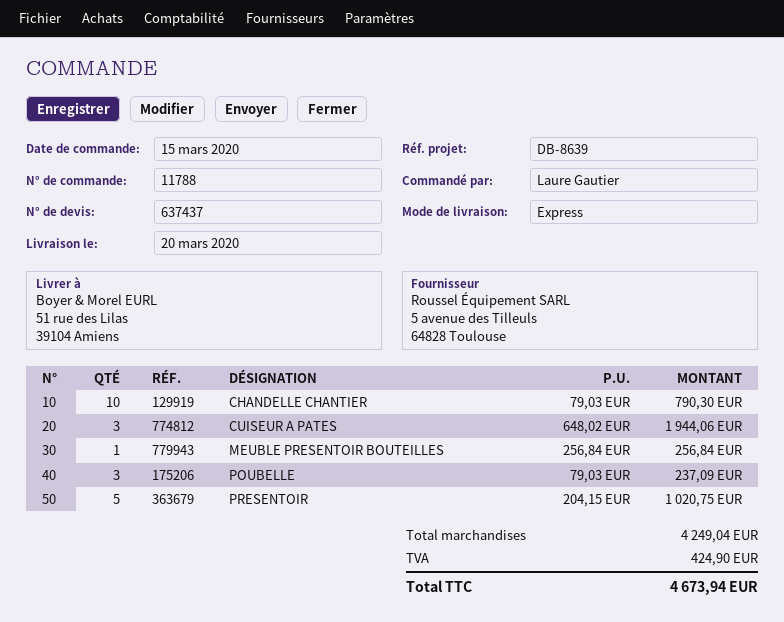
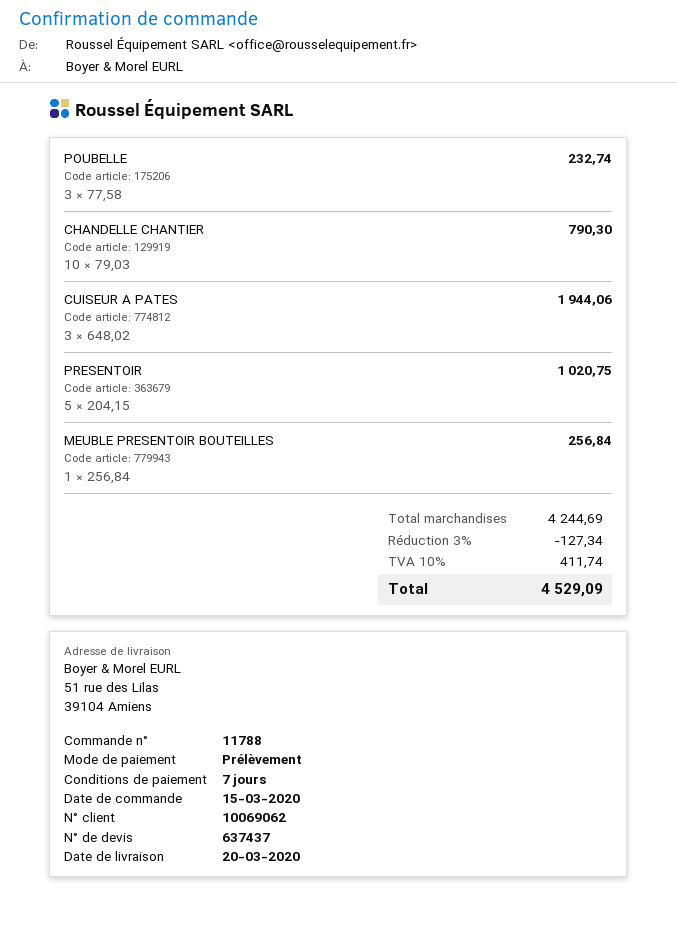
POUBELLE: 3 x 79.03 = 237.09 -> 3 x 77.58 = 232.74
subtotal: 4249.04 -> 4244.69
discount: none -> 3% = 127.34
tax: 424.90 -> 411.74
total: 4673.94 -> 4529.09

